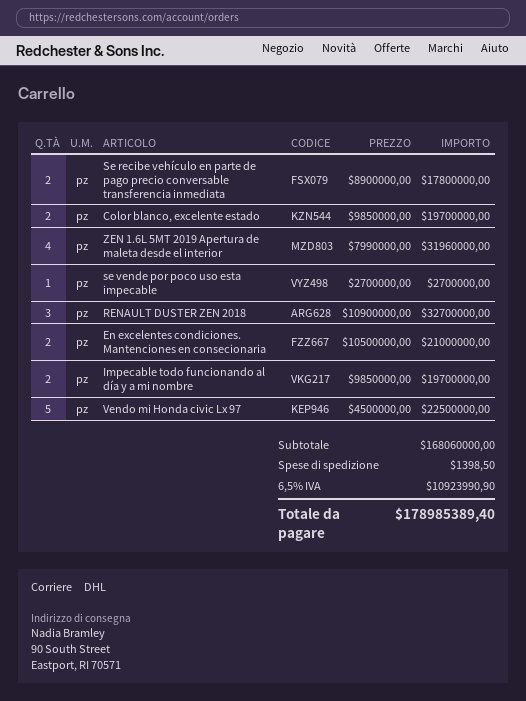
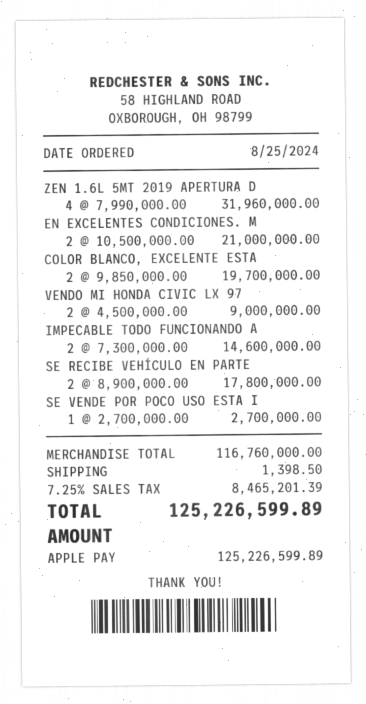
RENAULT DUSTER ZEN 2018: 3 x 10900000.00 = 32700000.00 -> none
Impecable todo funcionando al día y a mi nombre: 2 x 9850000.00 = 19700000.00 -> 2 x 7300000.00 = 14600000.00
Vendo mi Honda civic Lx 97: 5 x 4500000.00 = 22500000.00 -> 2 x 4500000.00 = 9000000.00
subtotal: 168060000.00 -> 116760000.00
tax: 6.5% = 10923990.90 -> 7.25% = 8465201.39
total: 178985389.40 -> 125226599.89

